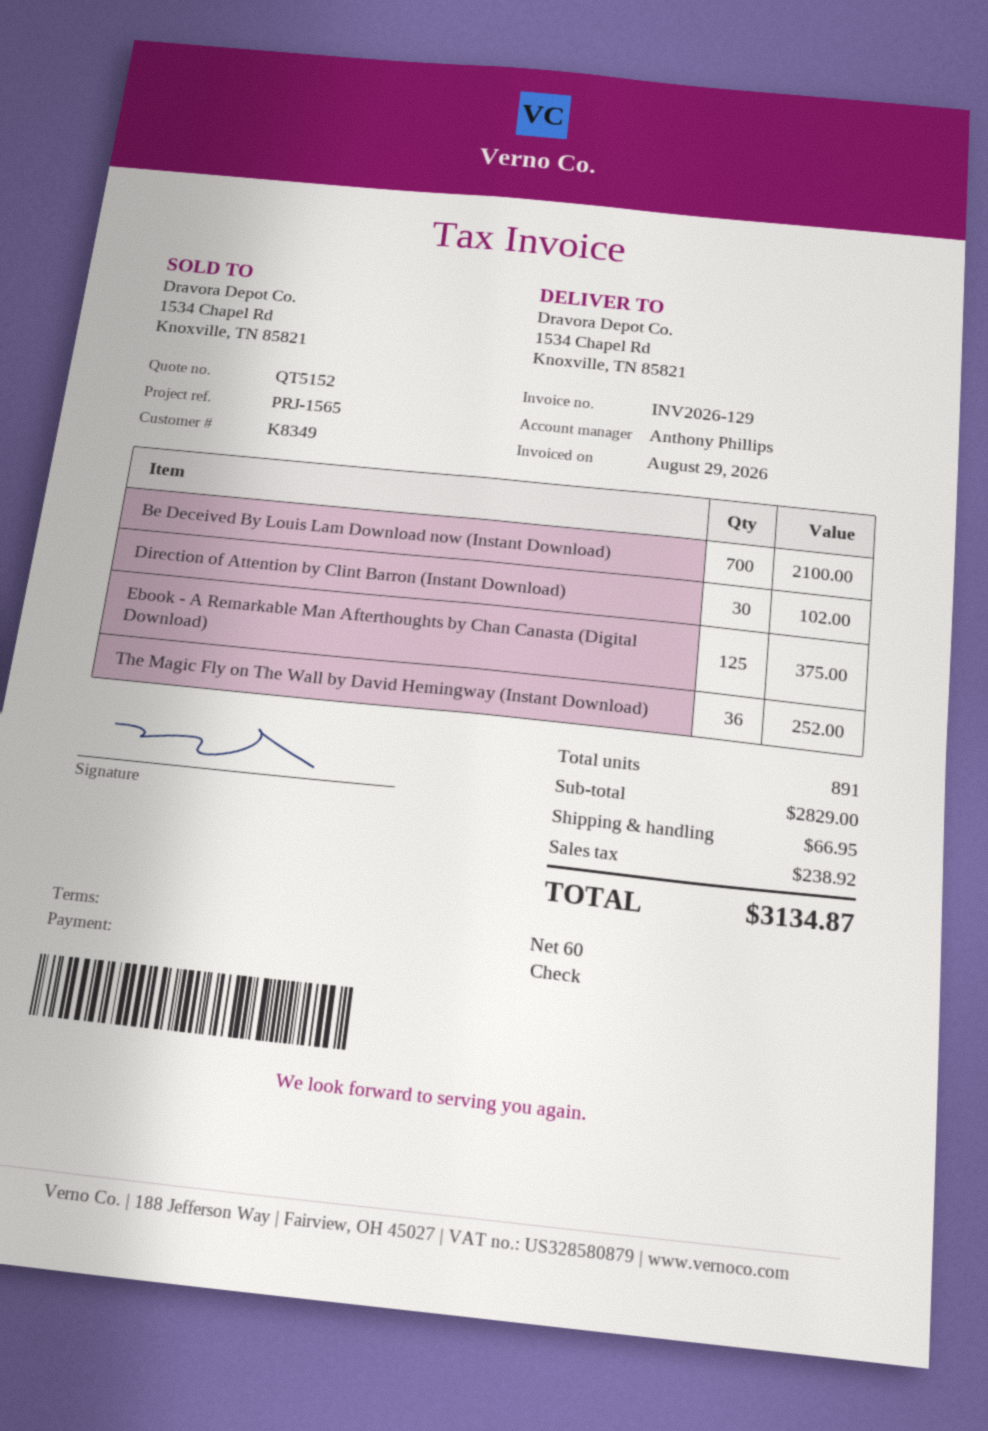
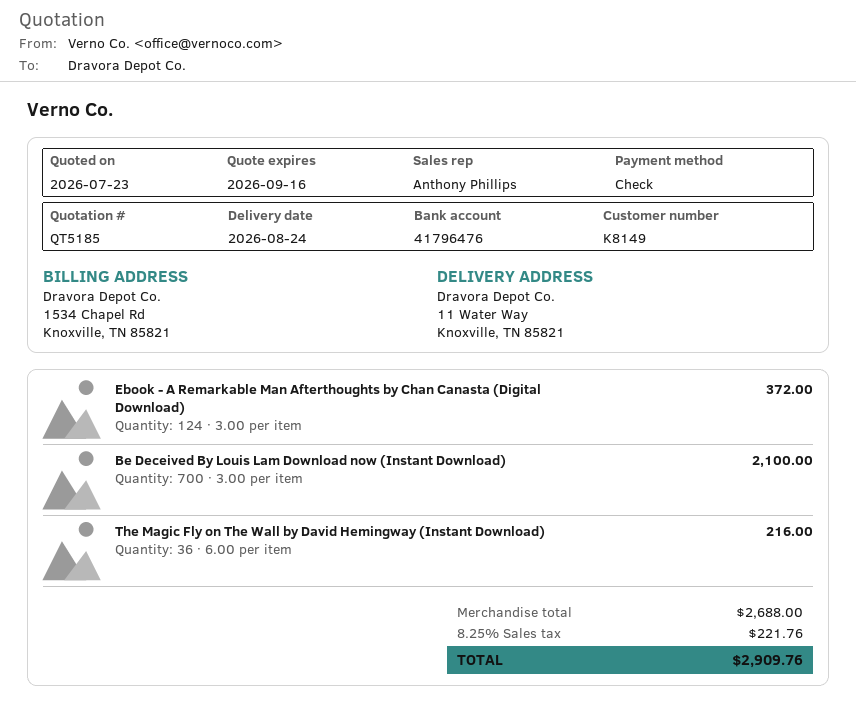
quote number: QT5152 -> QT5185
customer number: K8349 -> K8149
ship to: 1534 Chapel Rd, Knoxville, TN 85821 -> 11 Water Way, Knoxville, TN 85821
Direction of Attention by Clint Barron (Instant Download): 30 for 102.00 -> none
Ebook - A Remarkable Man Afterthoughts by Chan Canasta (Digital Download): 125 for 375.00 -> 124 for 372.00
The Magic Fly on The Wall by David Hemingway (Instant Download): 36 for 252.00 -> 36 for 216.00
subtotal: 2829.00 -> 2688.00
shipping: 66.95 -> none
tax: 238.92 -> 221.76
total: 3134.87 -> 2909.76

